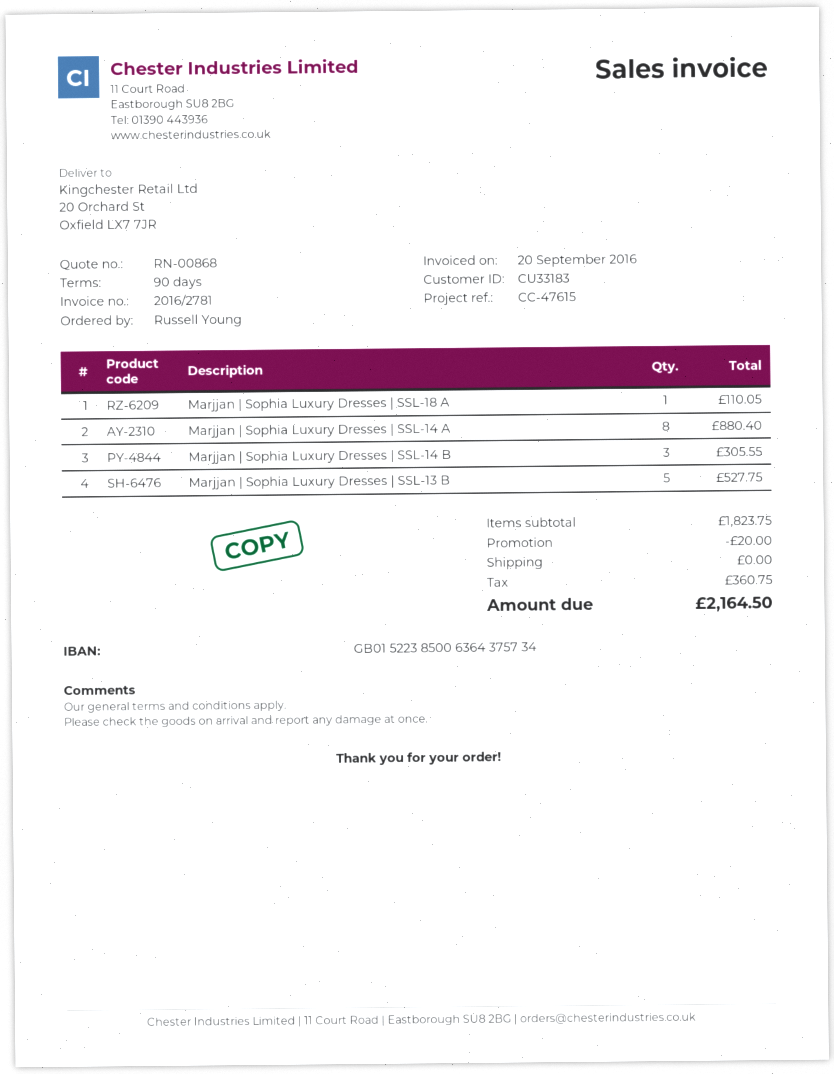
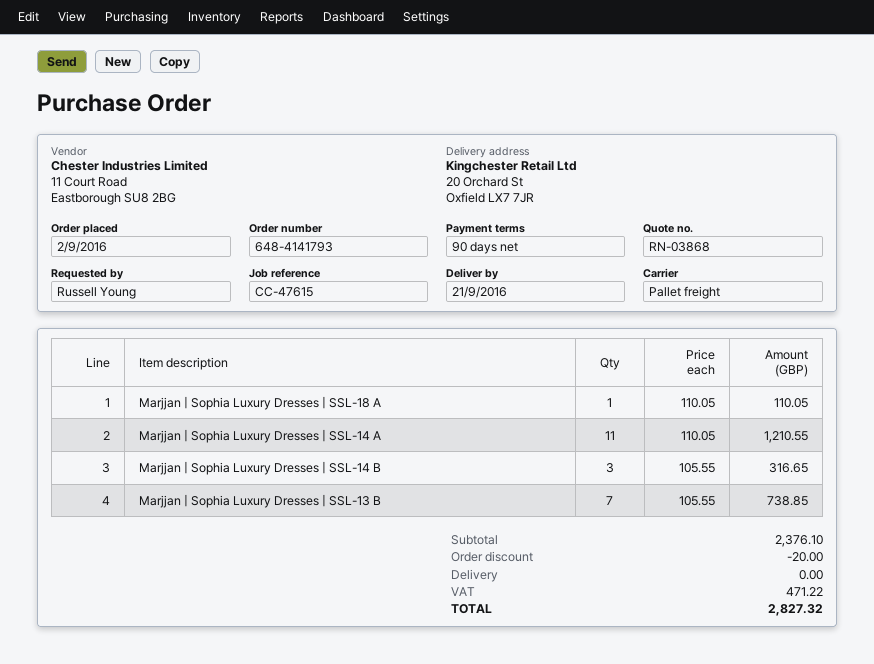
quote number: RN-00868 -> RN-03868
Marjjan | Sophia Luxury Dresses | SSL-14 A: 8 for 880.40 -> 11 for 1210.55
Marjjan | Sophia Luxury Dresses | SSL-14 B: 3 for 305.55 -> 3 for 316.65
Marjjan | Sophia Luxury Dresses | SSL-13 B: 5 for 527.75 -> 7 for 738.85
subtotal: 1823.75 -> 2376.10
tax: 360.75 -> 471.22
total: 2164.50 -> 2827.32

